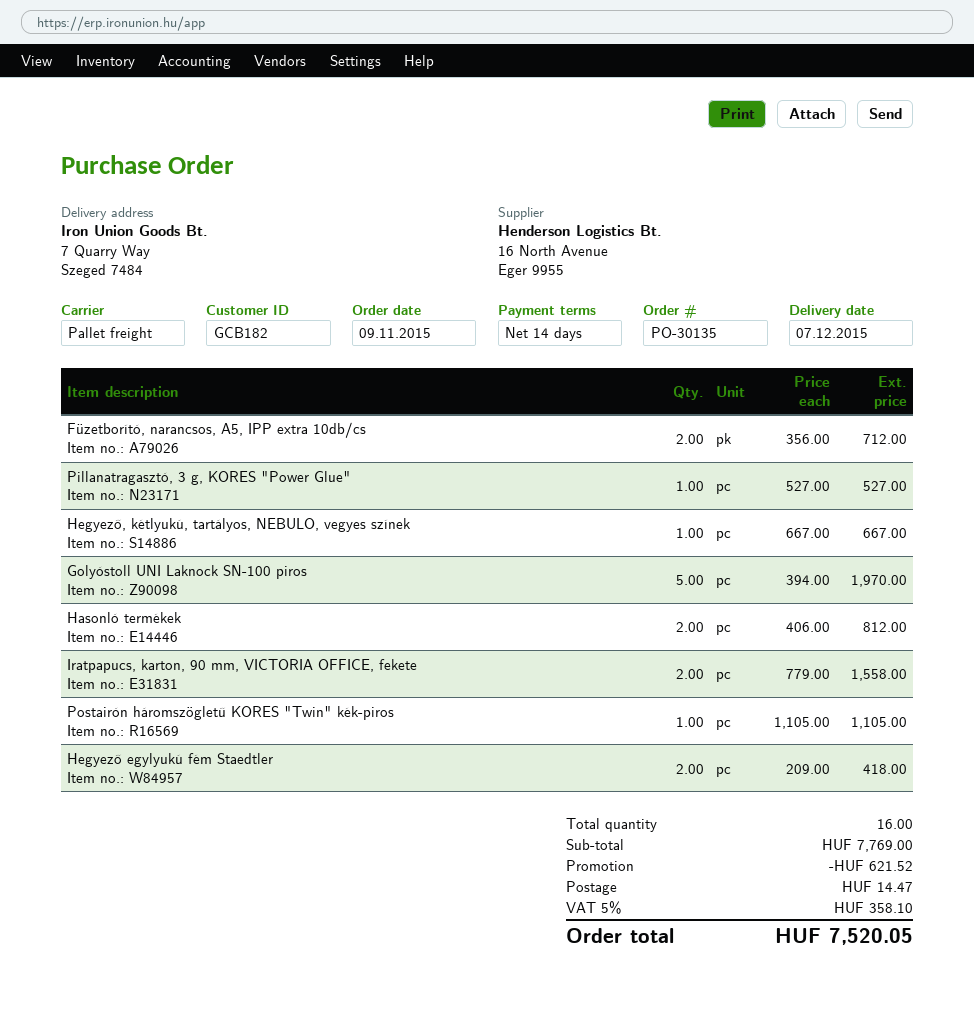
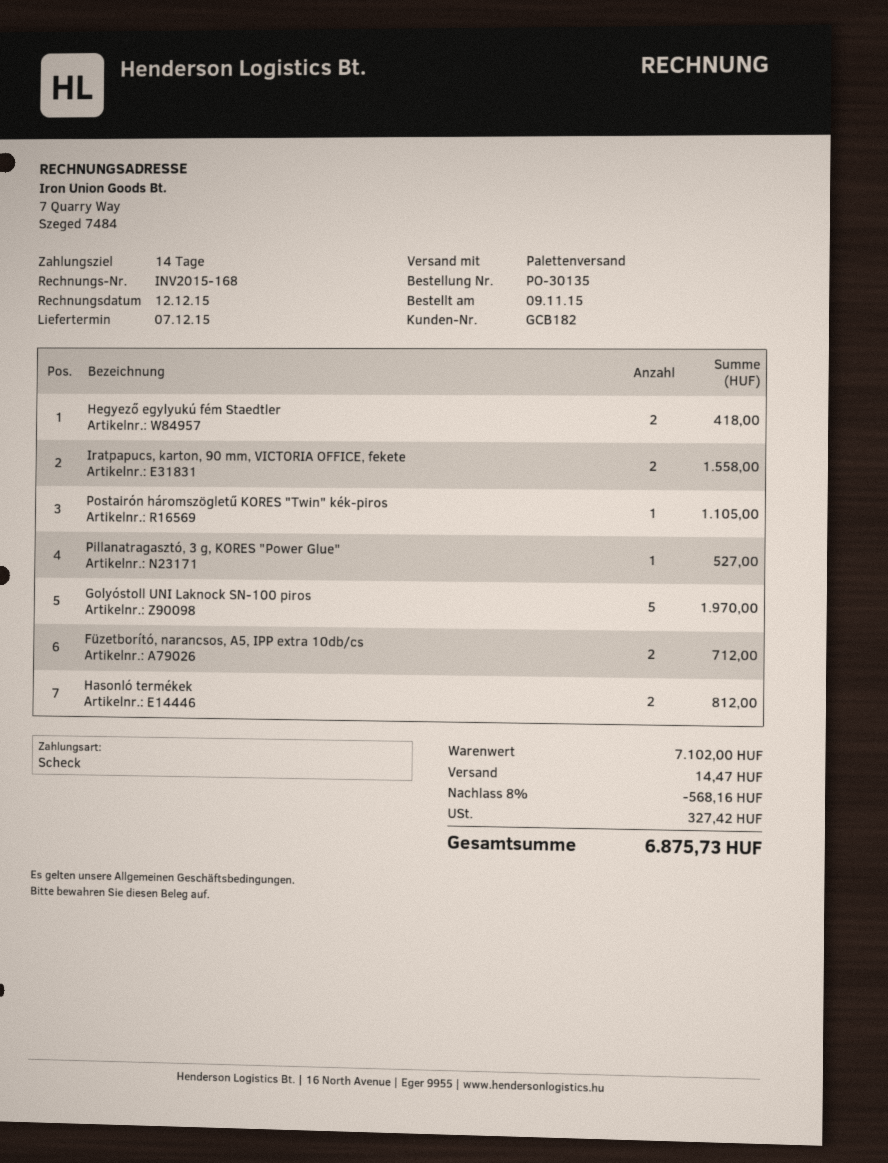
Hegyező, kétlyukú, tartályos, NEBULO, vegyes színek: 1 for 667.00 -> none
subtotal: 7769.00 -> 7102.00
discount: 621.52 -> 568.16
tax: 358.10 -> 327.42
total: 7520.05 -> 6875.73

